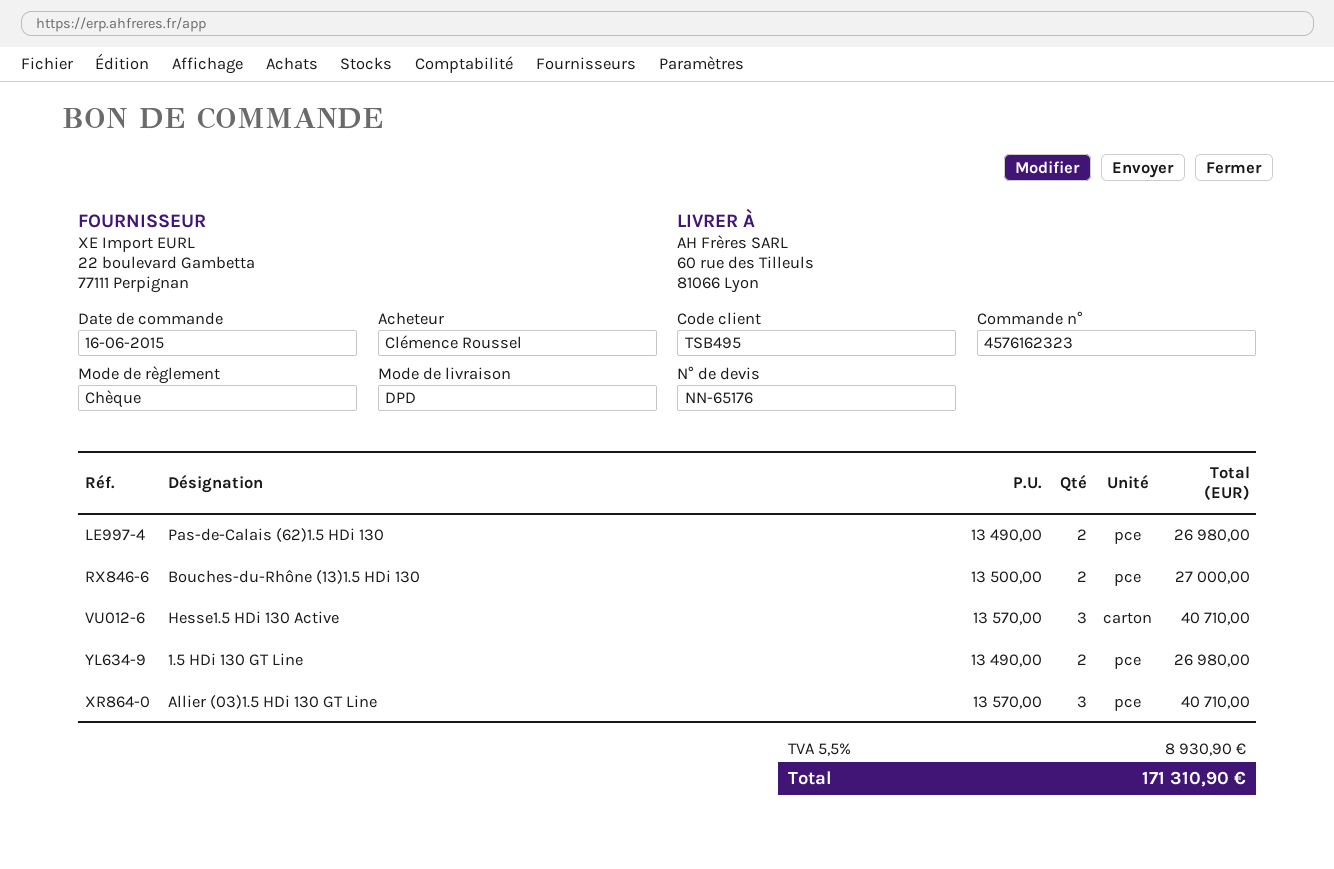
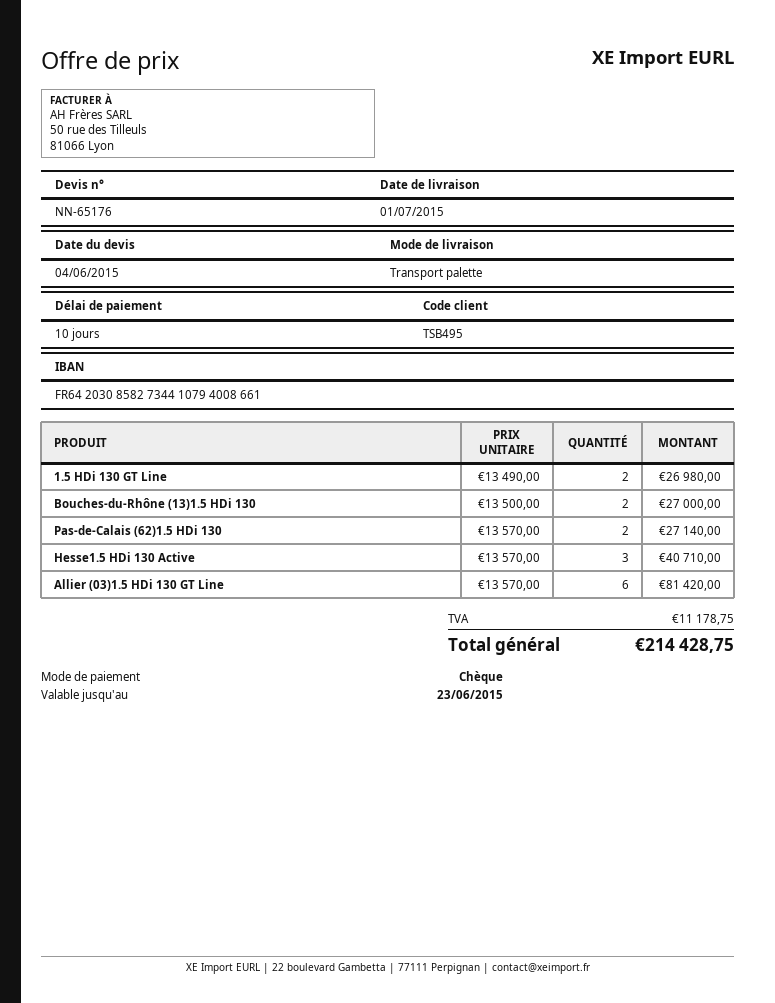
shipping method: DPD -> pallet freight
Pas-de-Calais (62)1.5 HDi 130: 2 x 13490.00 = 26980.00 -> 2 x 13570.00 = 27140.00
Allier (03)1.5 HDi 130 GT Line: 3 x 13570.00 = 40710.00 -> 6 x 13570.00 = 81420.00
tax: 8930.90 -> 11178.75
total: 171310.90 -> 214428.75

